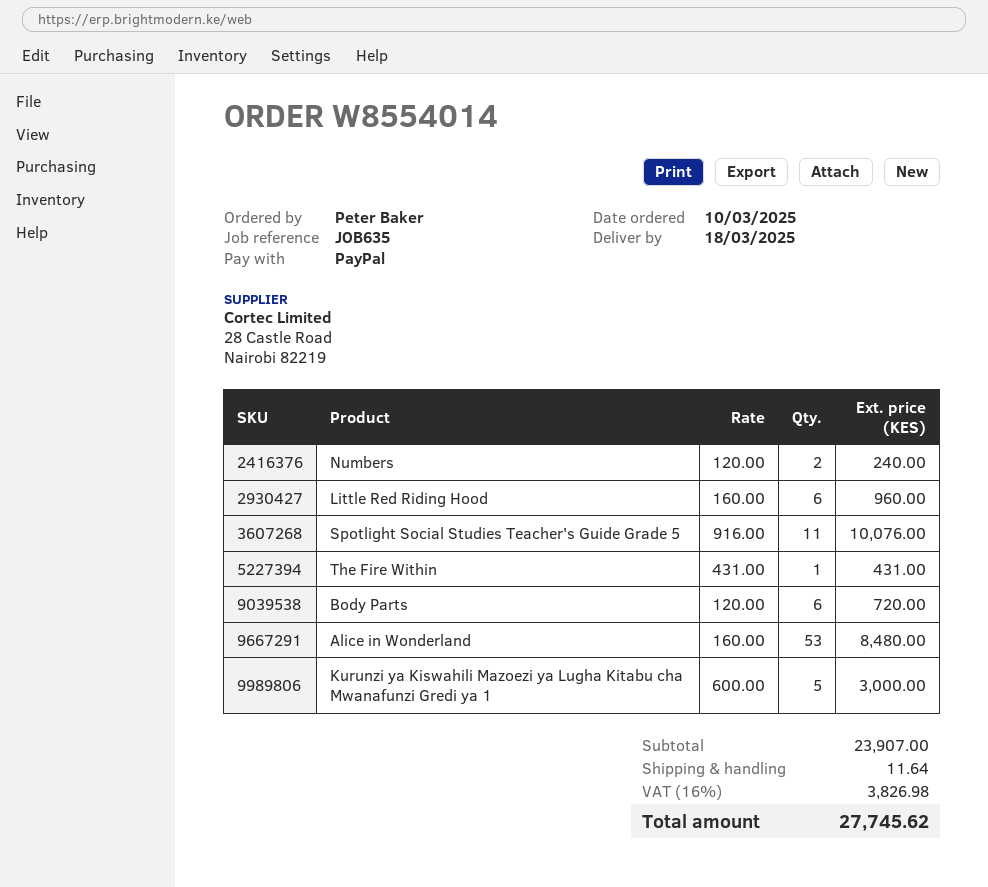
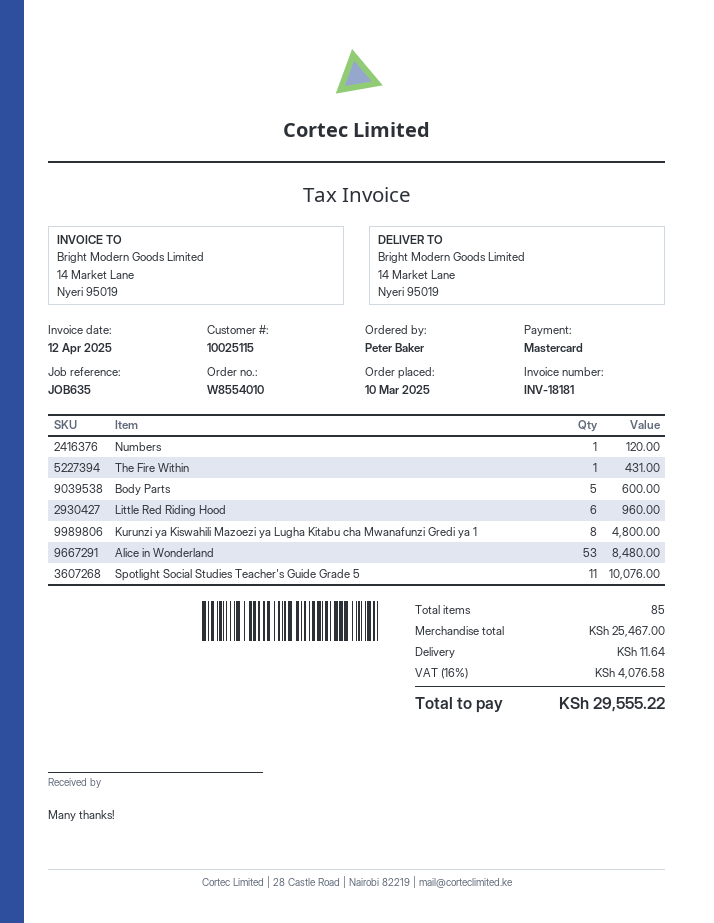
order number: W8554014 -> W8554010
payment method: PayPal -> Mastercard
Numbers: 2 for 240.00 -> 1 for 120.00
Body Parts: 6 for 720.00 -> 5 for 600.00
Kurunzi ya Kiswahili Mazoezi ya Lugha Kitabu cha Mwanafunzi Gredi ya 1: 5 for 3000.00 -> 8 for 4800.00
subtotal: 23907.00 -> 25467.00
tax: 16% = 3826.98 -> 16% = 4076.58
total: 27745.62 -> 29555.22

